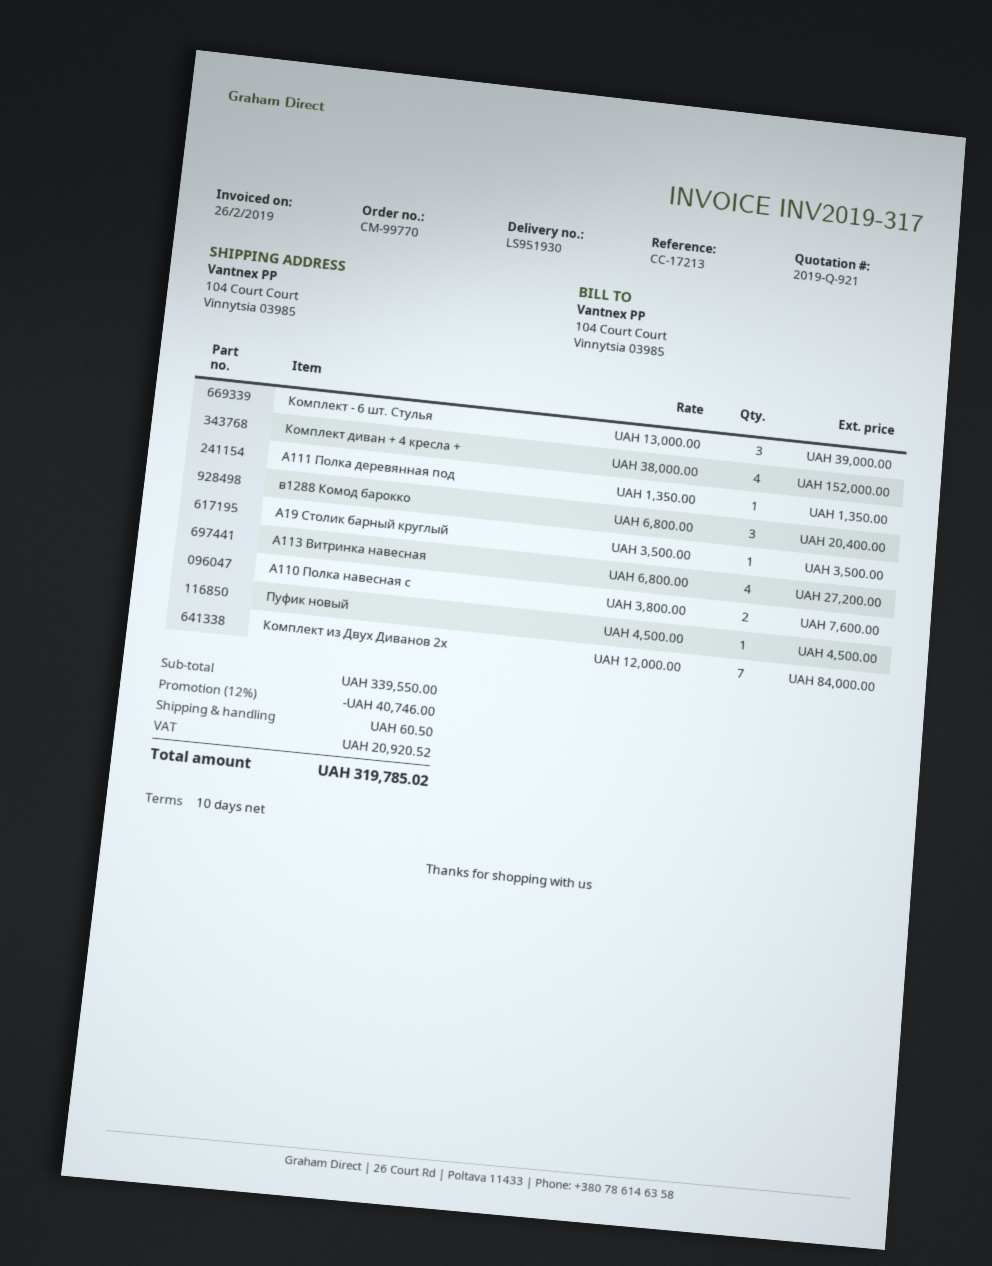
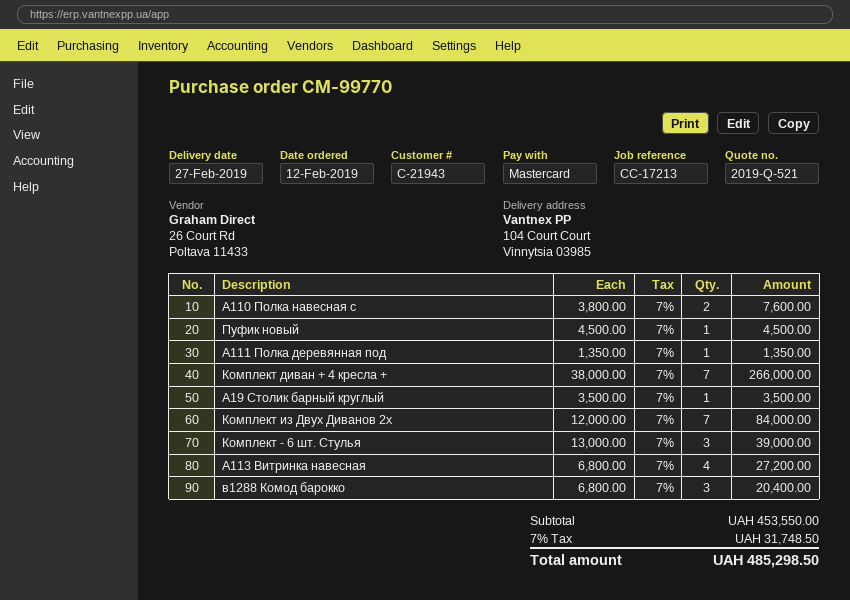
quote number: 2019-Q-921 -> 2019-Q-521
Комплект диван + 4 кресла +: 4 x 38000.00 = 152000.00 -> 7 x 38000.00 = 266000.00
subtotal: 339550.00 -> 453550.00
discount: 12% = 40746.00 -> none
shipping: 60.50 -> none
tax: 20920.52 -> 31748.50
total: 319785.02 -> 485298.50

